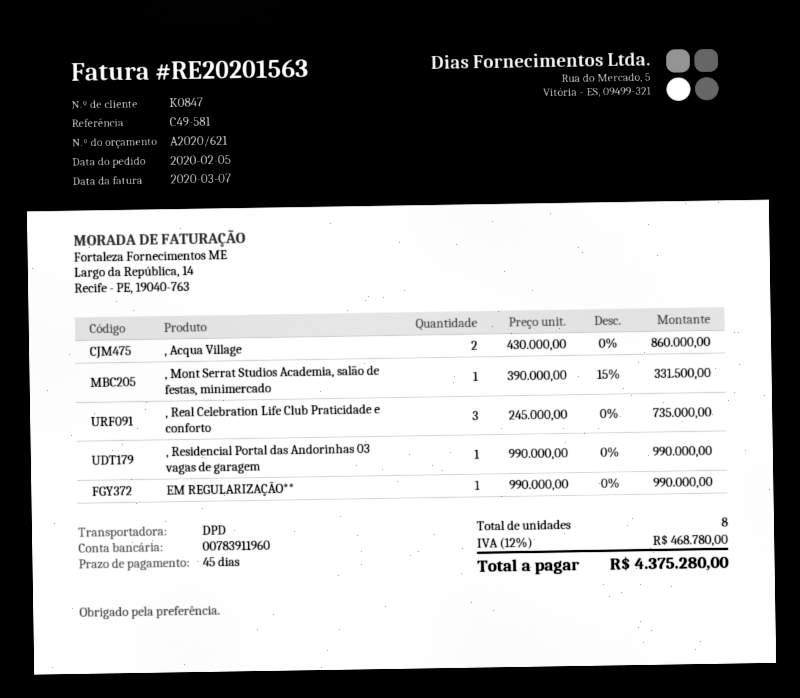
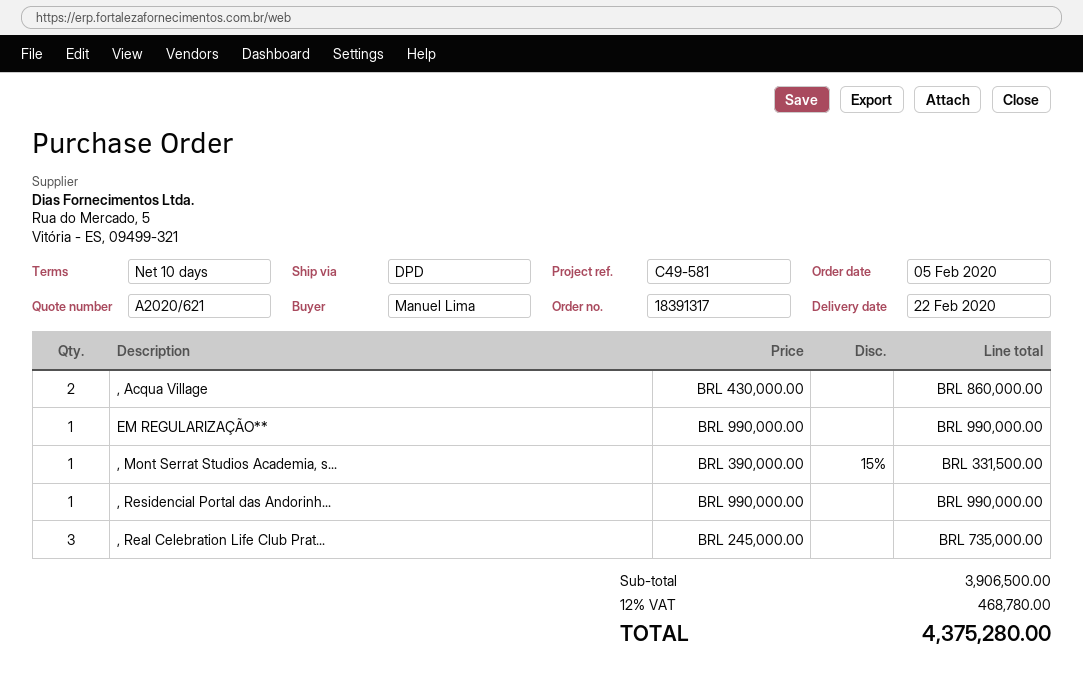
payment terms: 45 days -> 10 days

